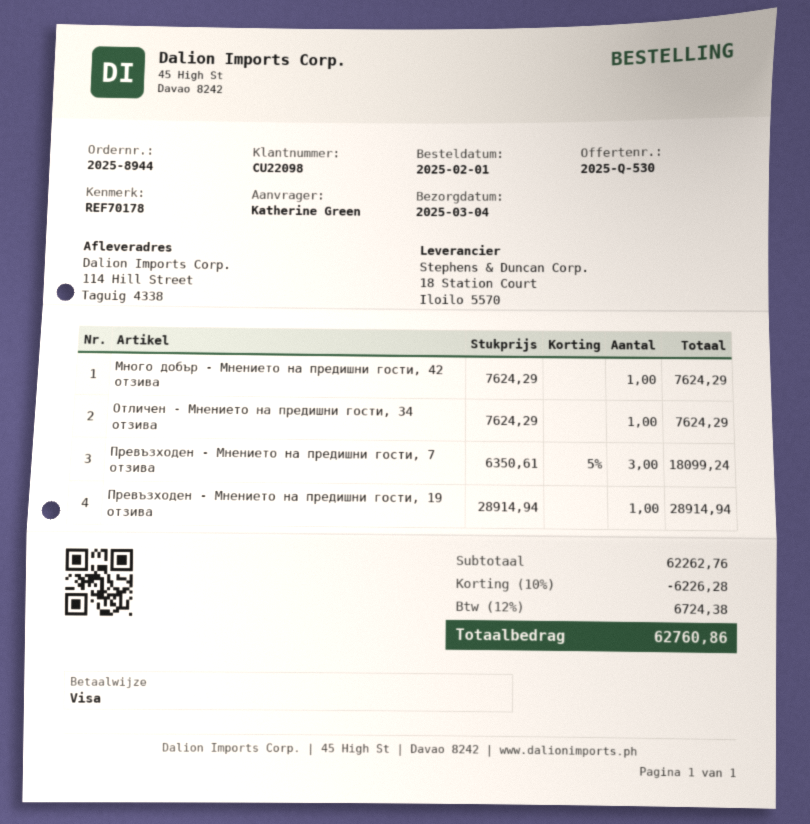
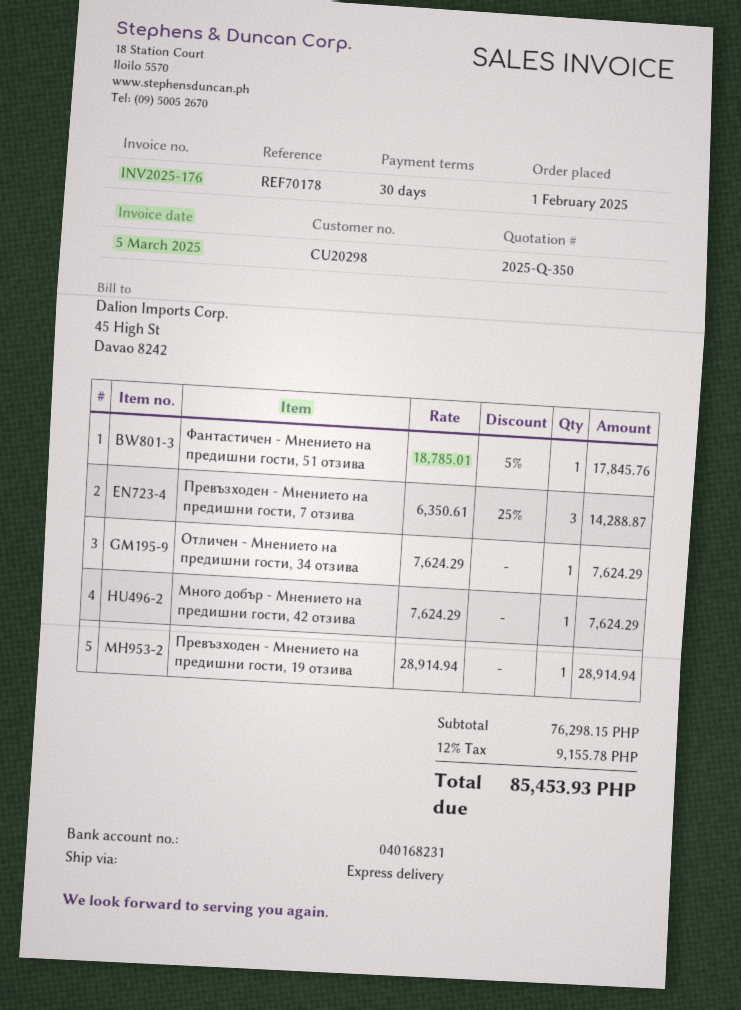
quote number: 2025-Q-530 -> 2025-Q-350
customer number: CU22098 -> CU20298
Превъзходен - Мнението на предишни гости, 7 отзива: 3 x 6350.61 - 5% = 18099.24 -> 3 x 6350.61 - 25% = 14288.87
Фантастичен - Мнението на предишни гости, 51 отзива: none -> 1 x 18785.01 - 5% = 17845.76
subtotal: 62262.76 -> 76298.15
discount: 10% = 6226.28 -> none
tax: 12% = 6724.38 -> 12% = 9155.78
total: 62760.86 -> 85453.93

